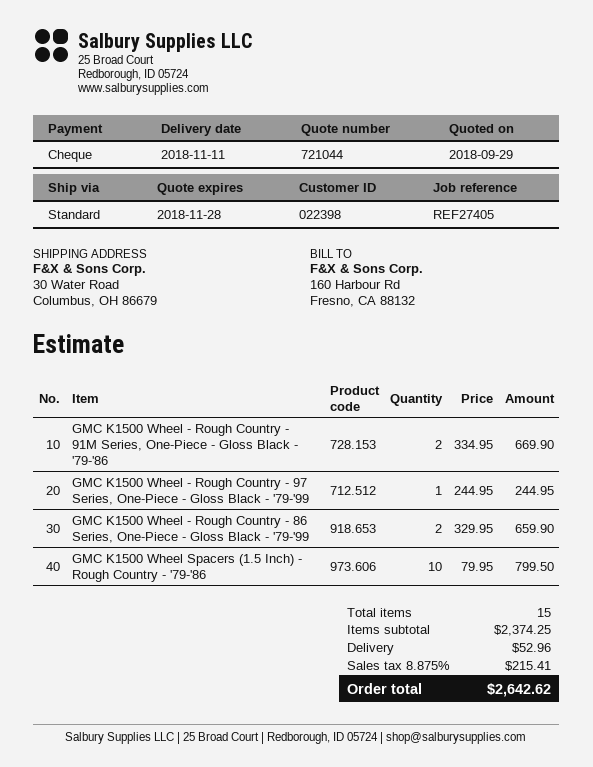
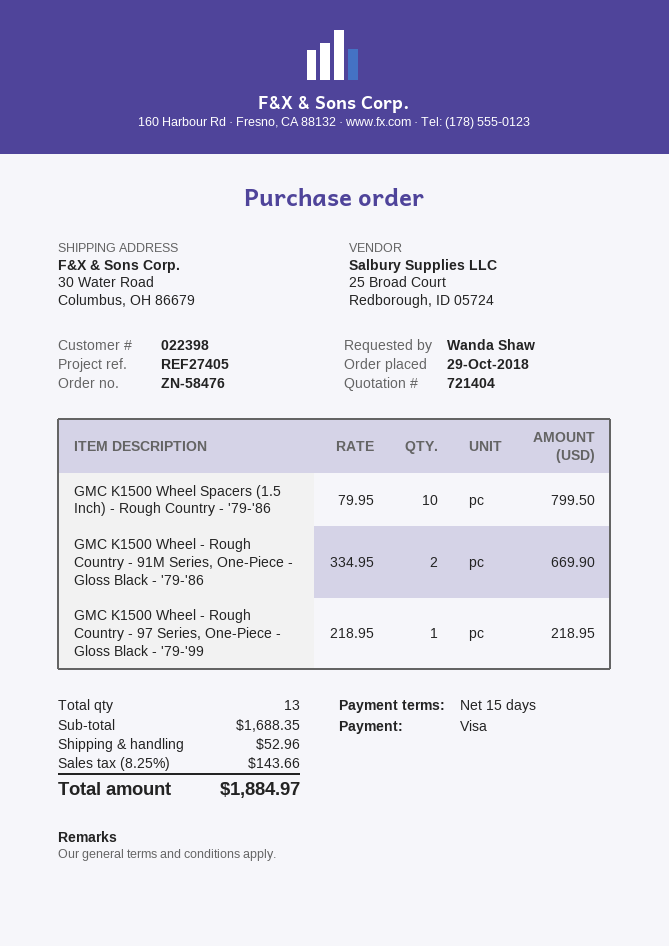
quote number: 721044 -> 721404
payment method: cheque -> Visa
GMC K1500 Wheel - Rough Country - 97 Series, One-Piece - Gloss Black - '79-'99: 1 x 244.95 = 244.95 -> 1 x 218.95 = 218.95
GMC K1500 Wheel - Rough Country - 86 Series, One-Piece - Gloss Black - '79-'99: 2 x 329.95 = 659.90 -> none
total quantity: 15 -> 13
subtotal: 2374.25 -> 1688.35
tax: 8.875% = 215.41 -> 8.25% = 143.66
total: 2642.62 -> 1884.97

